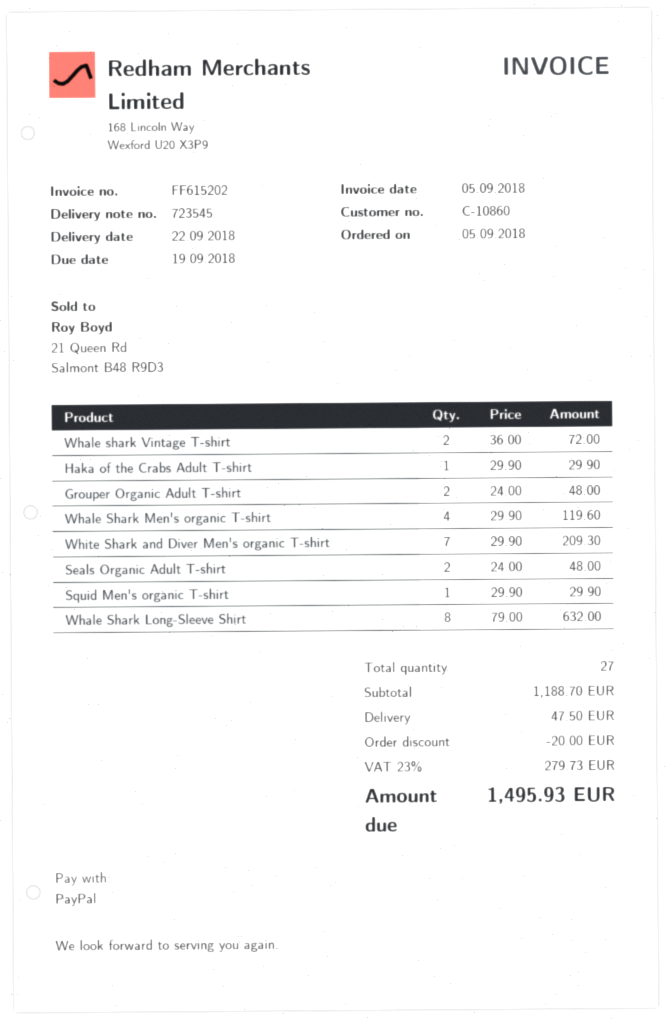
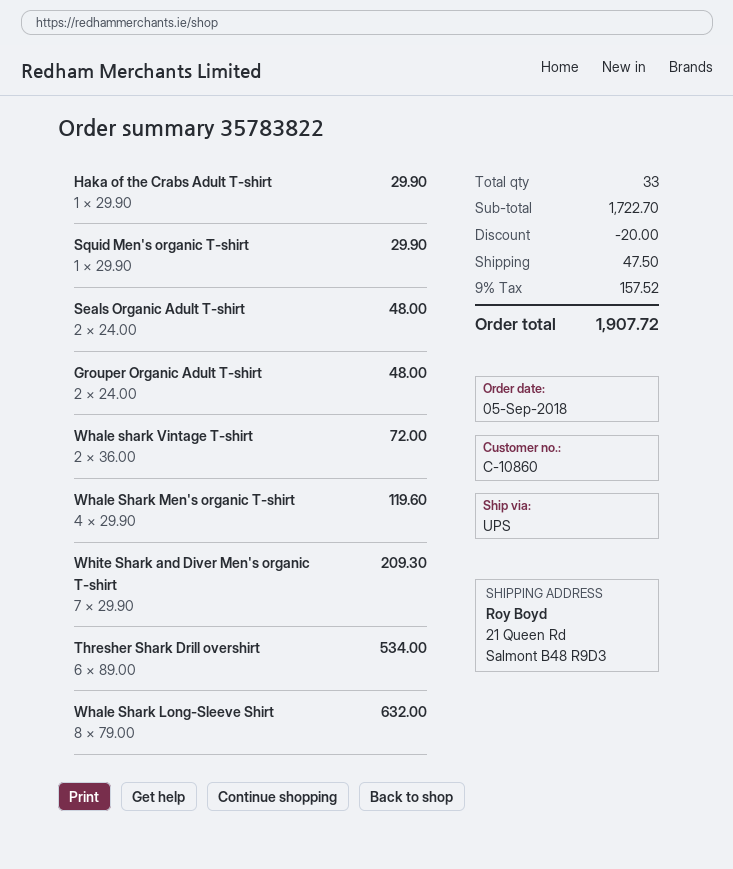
Thresher Shark Drill overshirt: none -> 6 x 89.00 = 534.00
total quantity: 27 -> 33
subtotal: 1188.70 -> 1722.70
tax: 23% = 279.73 -> 9% = 157.52
total: 1495.93 -> 1907.72

